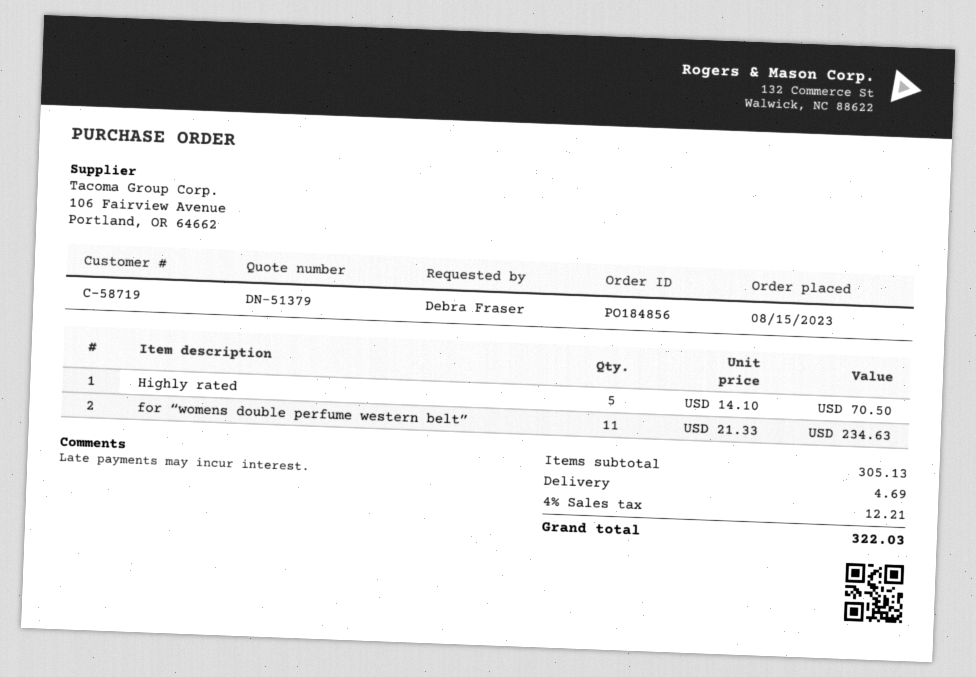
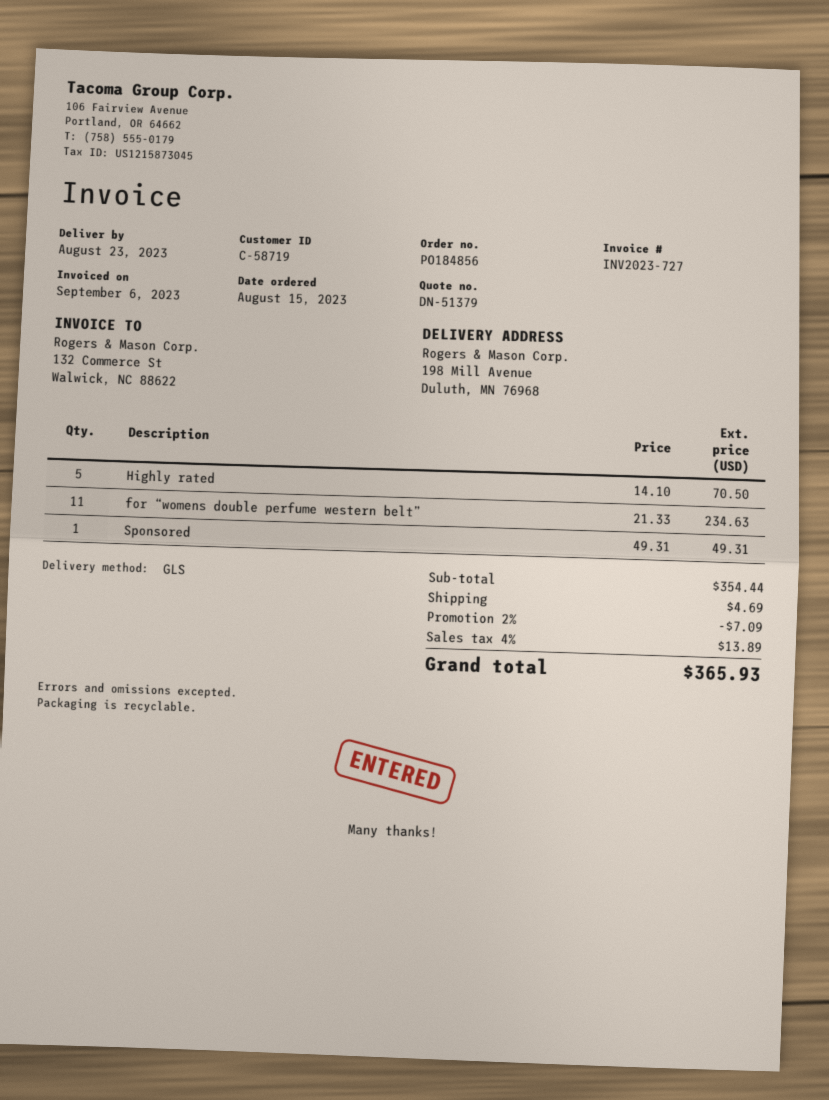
Sponsored: none -> 1 x 49.31 = 49.31
subtotal: 305.13 -> 354.44
discount: none -> 2% = 7.09
tax: 4% = 12.21 -> 4% = 13.89
total: 322.03 -> 365.93

